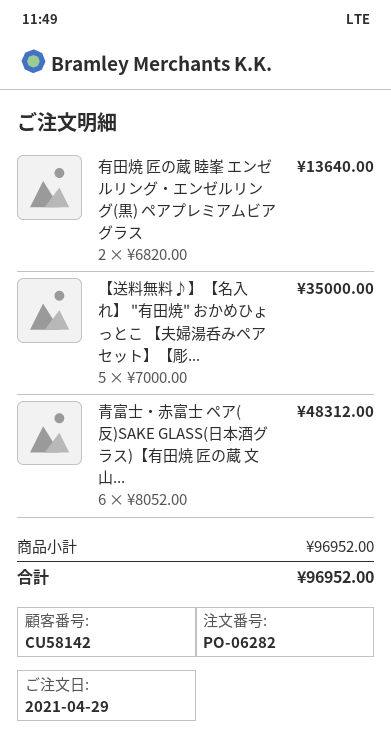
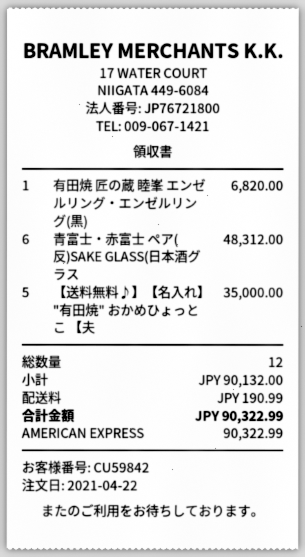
order date: 2021-04-29 -> 2021-04-22
customer number: CU58142 -> CU59842
有田焼 匠の蔵 睦峯 エンゼルリング・エンゼルリング(黒) ペアプレミアムビアグラス: 2 for 13640.00 -> 1 for 6820.00
subtotal: 96952.00 -> 90132.00
shipping: none -> 190.99
total: 96952.00 -> 90322.99

